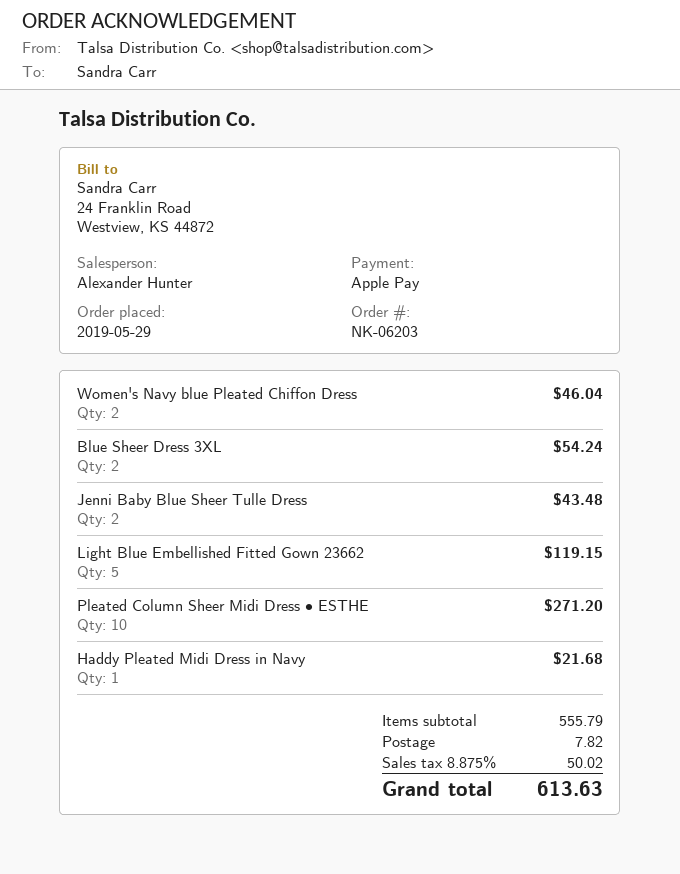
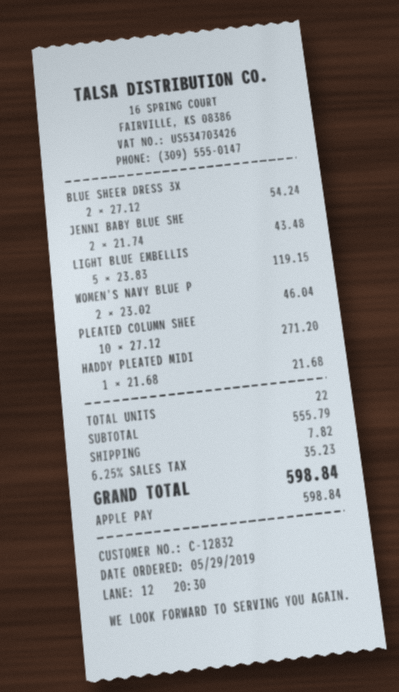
tax: 8.875% = 50.02 -> 6.25% = 35.23
total: 613.63 -> 598.84

